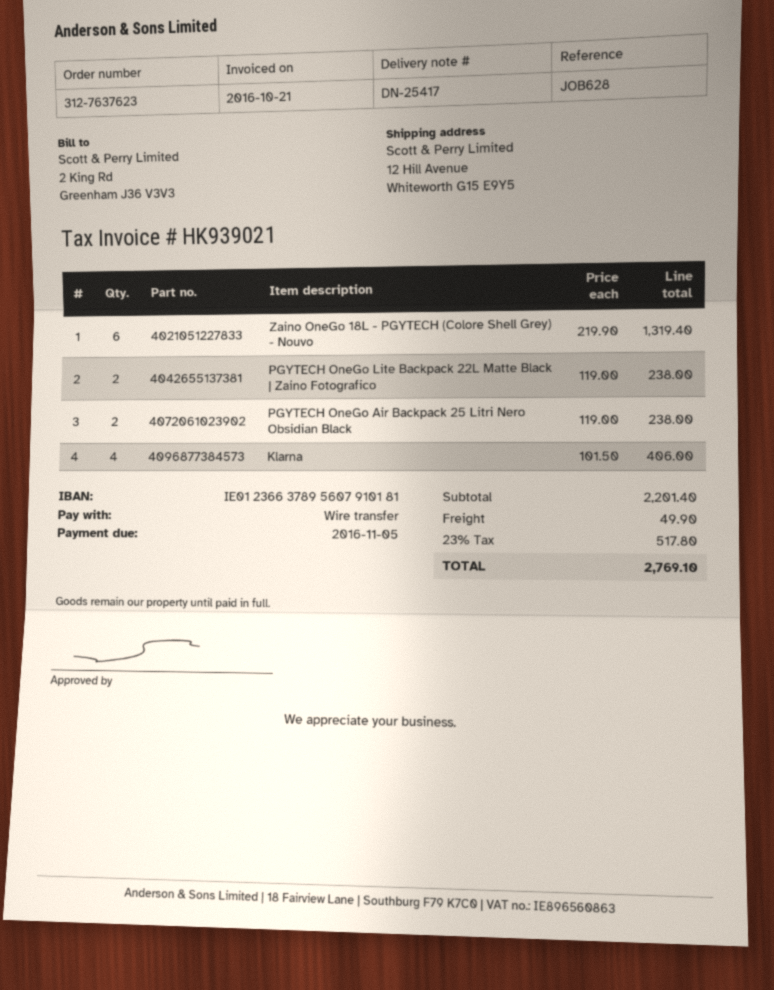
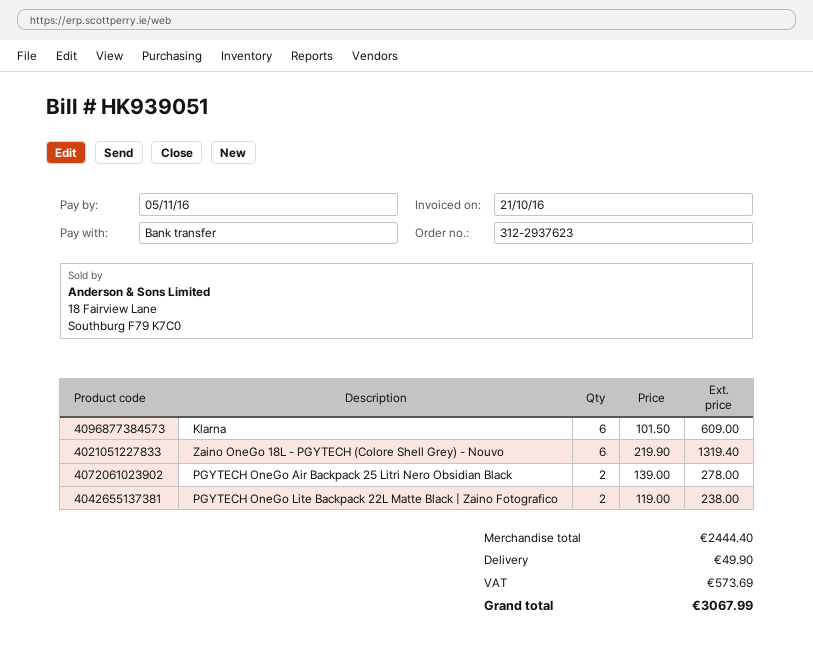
order number: 312-7637623 -> 312-2937623
invoice number: HK939021 -> HK939051
PGYTECH OneGo Air Backpack 25 Litri Nero Obsidian Black: 2 x 119.00 = 238.00 -> 2 x 139.00 = 278.00
Klarna: 4 x 101.50 = 406.00 -> 6 x 101.50 = 609.00
subtotal: 2201.40 -> 2444.40
tax: 517.80 -> 573.69
total: 2769.10 -> 3067.99

